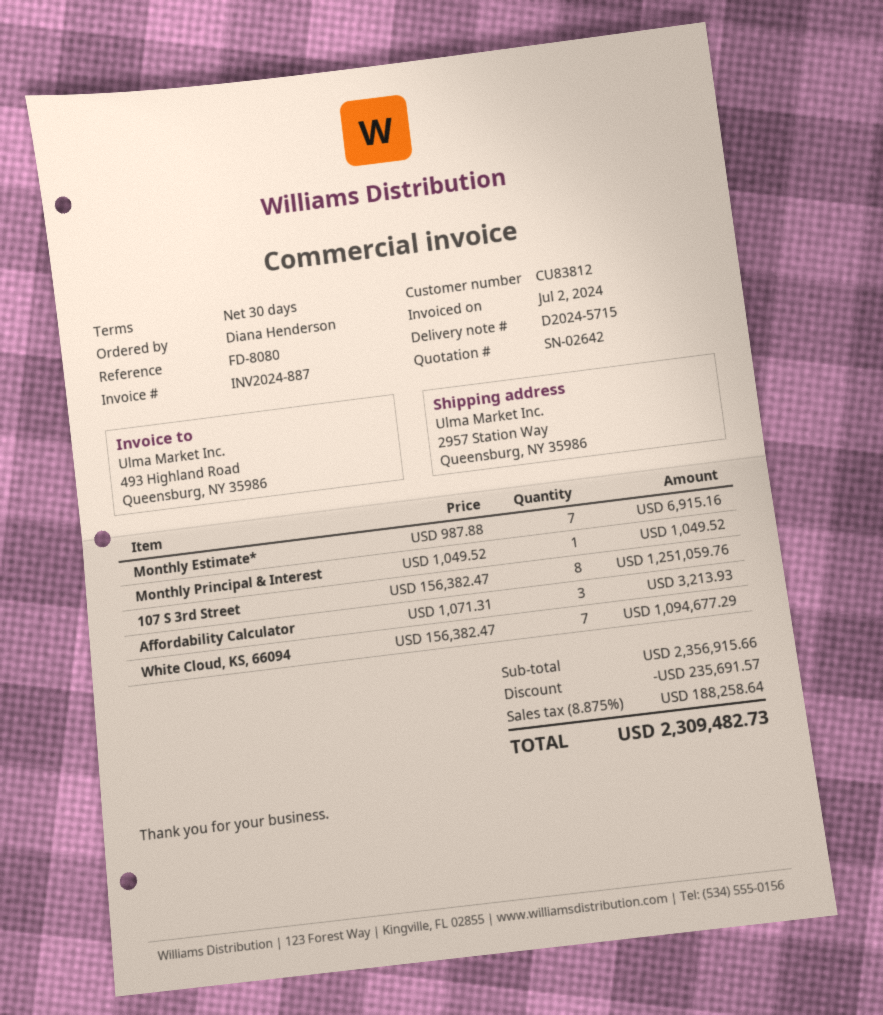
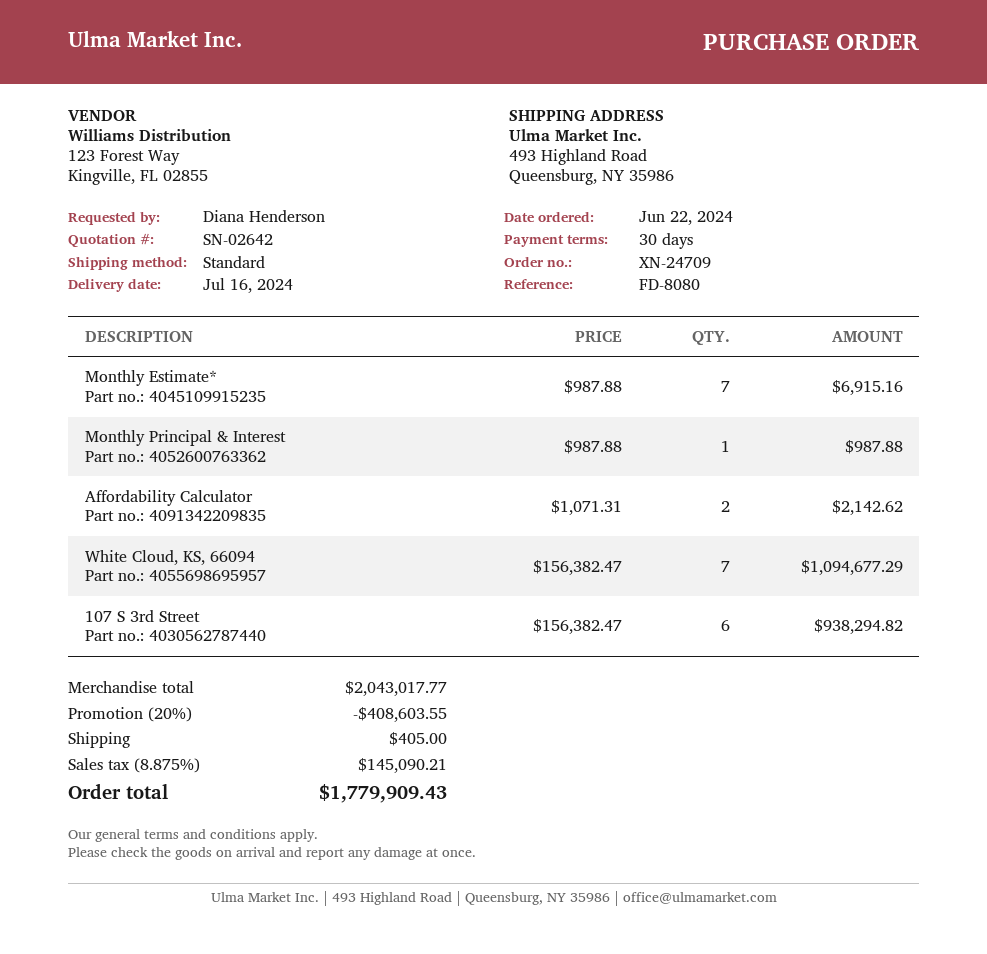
ship to: 2957 Station Way, Queensburg, NY 35986 -> 493 Highland Road, Queensburg, NY 35986
Monthly Principal & Interest: 1 x 1049.52 = 1049.52 -> 1 x 987.88 = 987.88
107 S 3rd Street: 8 x 156382.47 = 1251059.76 -> 6 x 156382.47 = 938294.82
Affordability Calculator: 3 x 1071.31 = 3213.93 -> 2 x 1071.31 = 2142.62
subtotal: 2356915.66 -> 2043017.77
discount: 235691.57 -> 408603.55
shipping: none -> 405.00
tax: 8.875% = 188258.64 -> 8.875% = 145090.21
total: 2309482.73 -> 1779909.43

